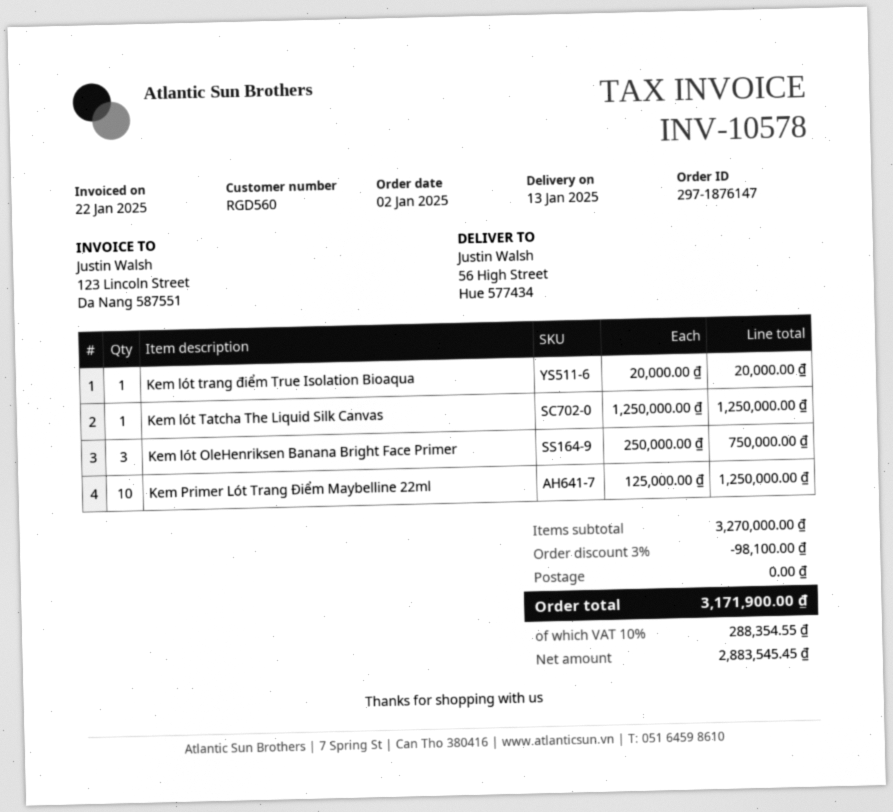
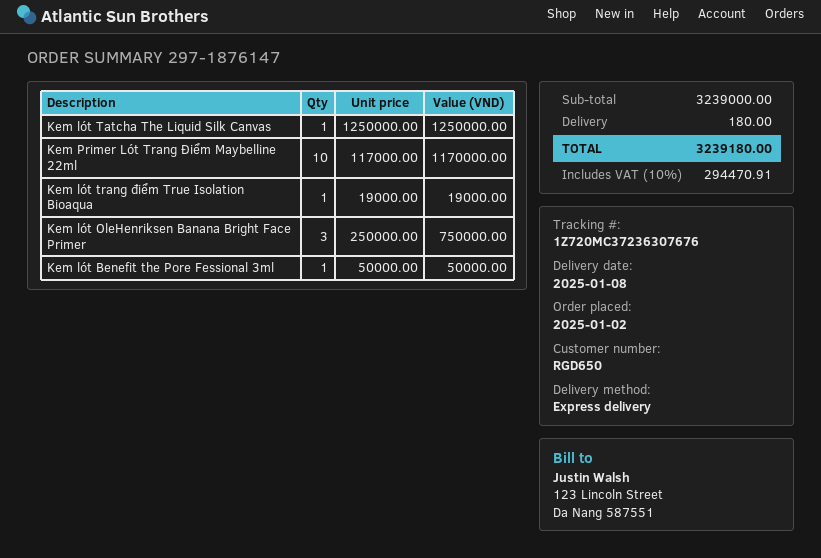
delivery date: 2025-01-13 -> 2025-01-08
customer number: RGD560 -> RGD650
Kem lót trang điểm True Isolation Bioaqua: 1 x 20000.00 = 20000.00 -> 1 x 19000.00 = 19000.00
Kem Primer Lót Trang Điểm Maybelline 22ml: 10 x 125000.00 = 1250000.00 -> 10 x 117000.00 = 1170000.00
Kem lót Benefit the Pore Fessional 3ml: none -> 1 x 50000.00 = 50000.00
subtotal: 3270000.00 -> 3239000.00
discount: 3% = 98100.00 -> none
shipping: 0.00 -> 180.00
tax: 10% = 288354.55 -> 10% = 294470.91
total: 3171900.00 -> 3239180.00

